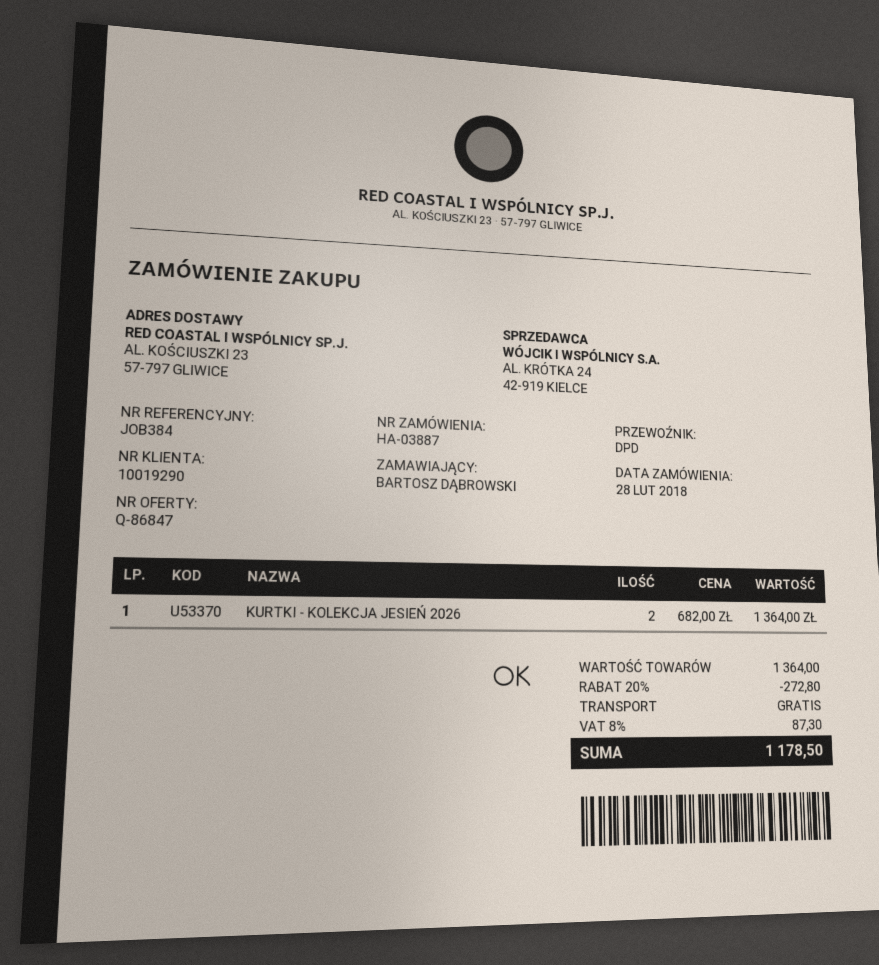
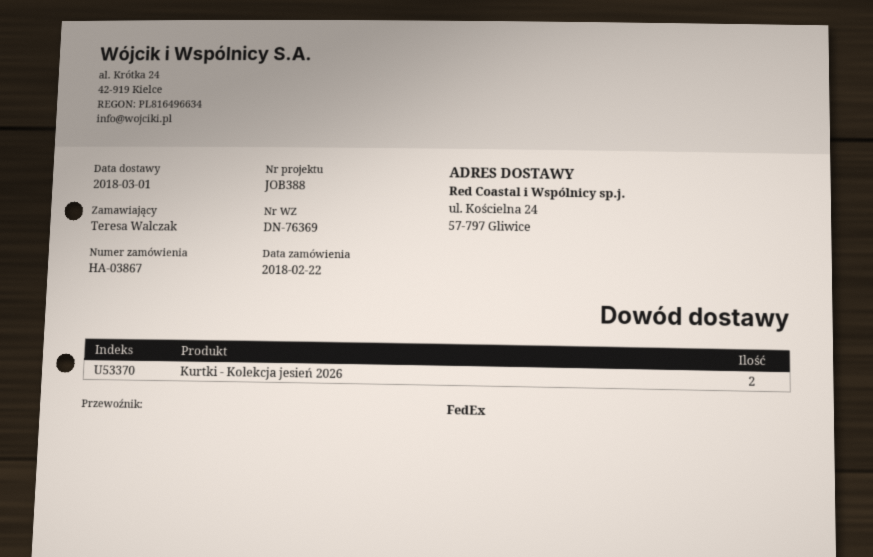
order number: HA-03887 -> HA-03867
order date: 2018-02-28 -> 2018-02-22
reference: JOB384 -> JOB388
ordered by: BARTOSZ DĄBROWSKI -> Teresa Walczak
shipping method: DPD -> FedEx
ship to: AL. KOŚCIUSZKI 23, 57-797 GLIWICE -> ul. Kościelna 24, 57-797 Gliwice

